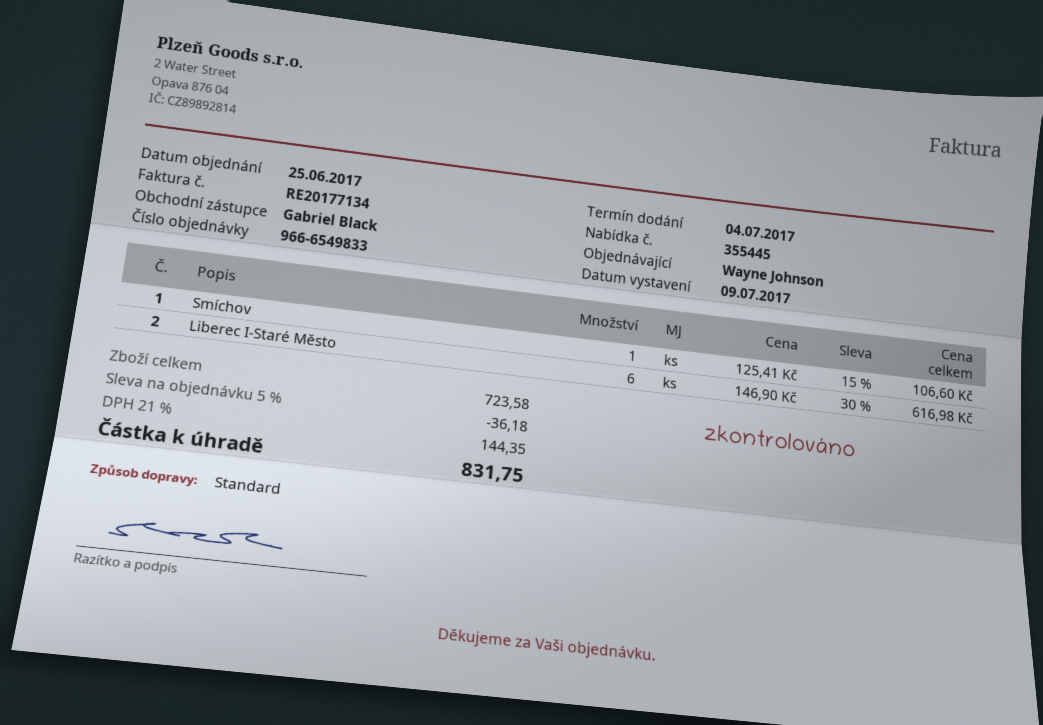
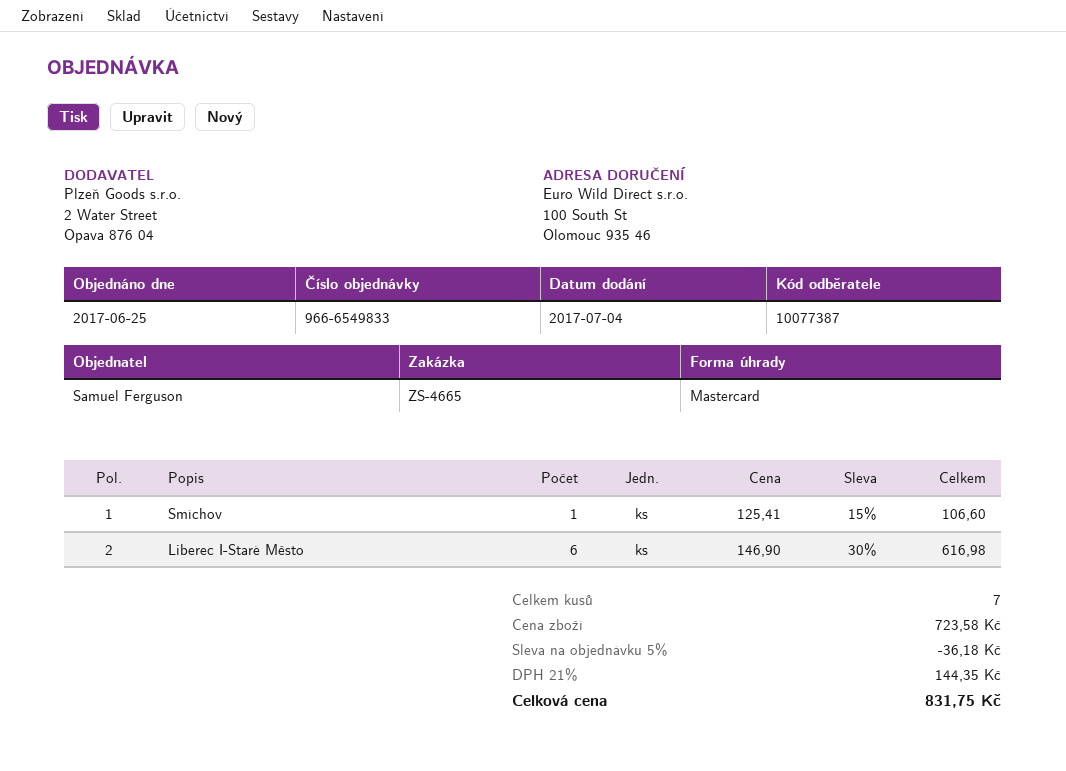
ordered by: Wayne Johnson -> Samuel Ferguson

